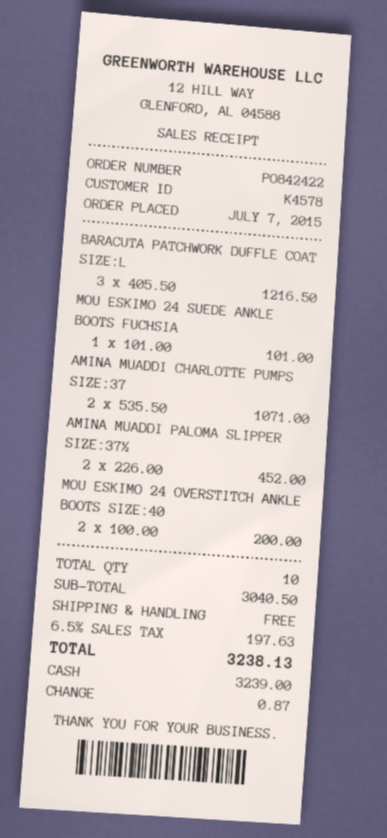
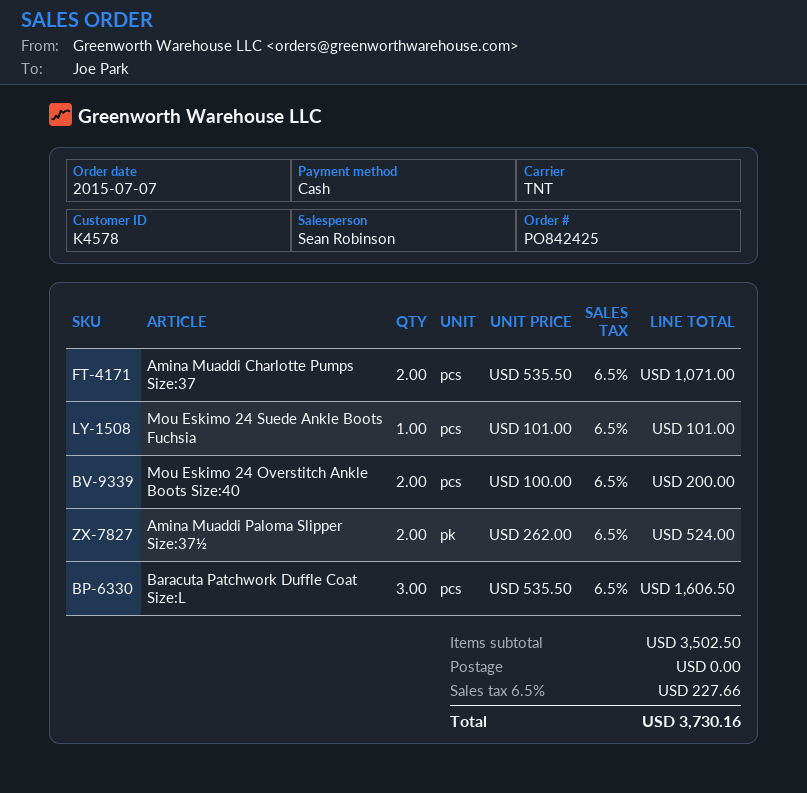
order number: PO842422 -> PO842425
BARACUTA PATCHWORK DUFFLE COAT SIZE:L: 3 x 405.50 = 1216.50 -> 3 x 535.50 = 1606.50
AMINA MUADDI PALOMA SLIPPER SIZE:37½: 2 x 226.00 = 452.00 -> 2 x 262.00 = 524.00
subtotal: 3040.50 -> 3502.50
tax: 6.5% = 197.63 -> 6.5% = 227.66
total: 3238.13 -> 3730.16

